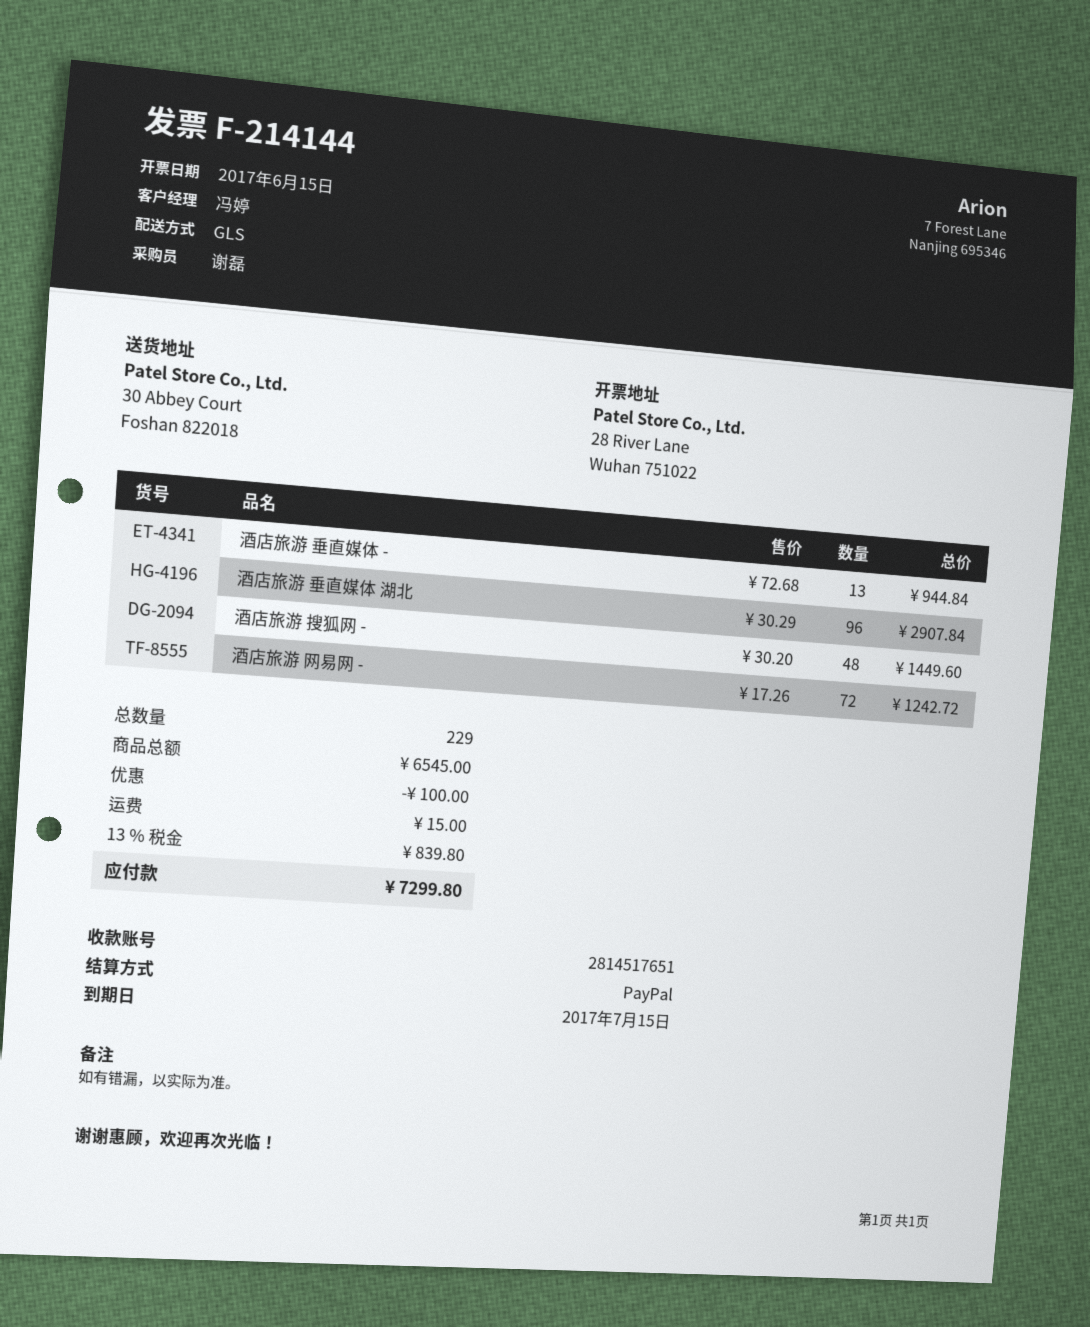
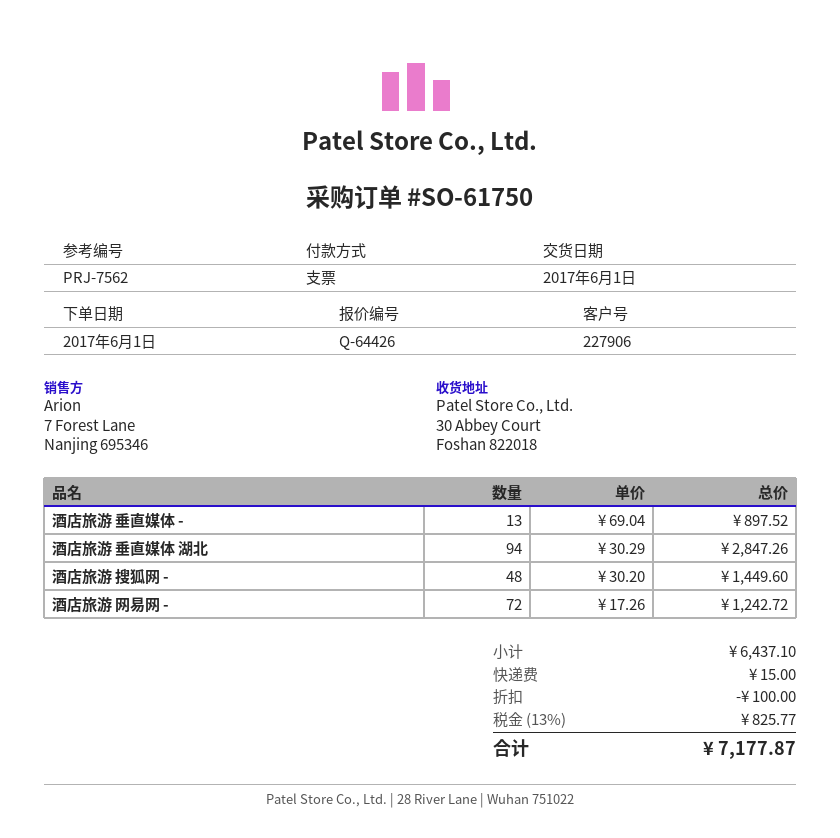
payment method: PayPal -> cheque
酒店旅游 垂直媒体 -: 13 x 72.68 = 944.84 -> 13 x 69.04 = 897.52
酒店旅游 垂直媒体 湖北: 96 x 30.29 = 2907.84 -> 94 x 30.29 = 2847.26
subtotal: 6545.00 -> 6437.10
tax: 13% = 839.80 -> 13% = 825.77
total: 7299.80 -> 7177.87

